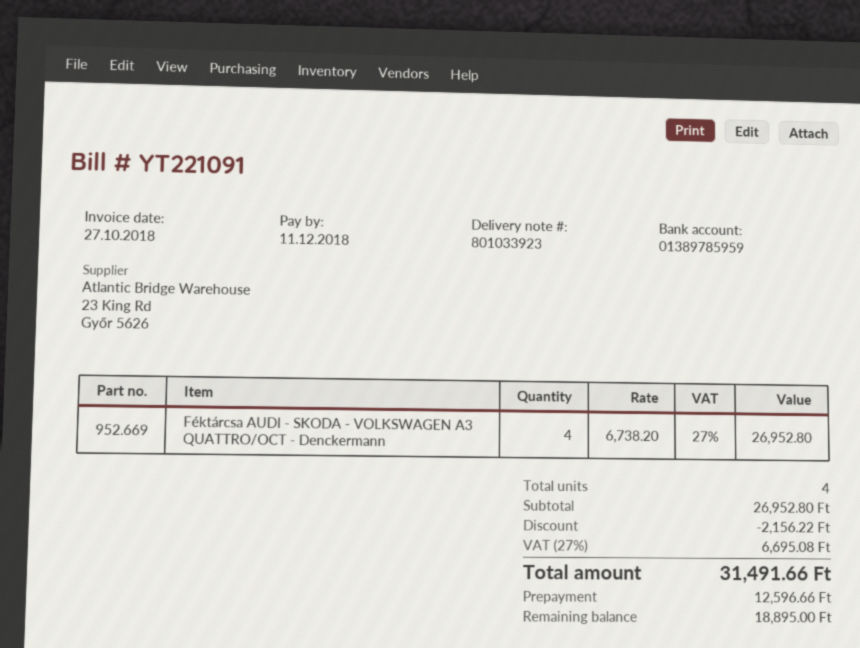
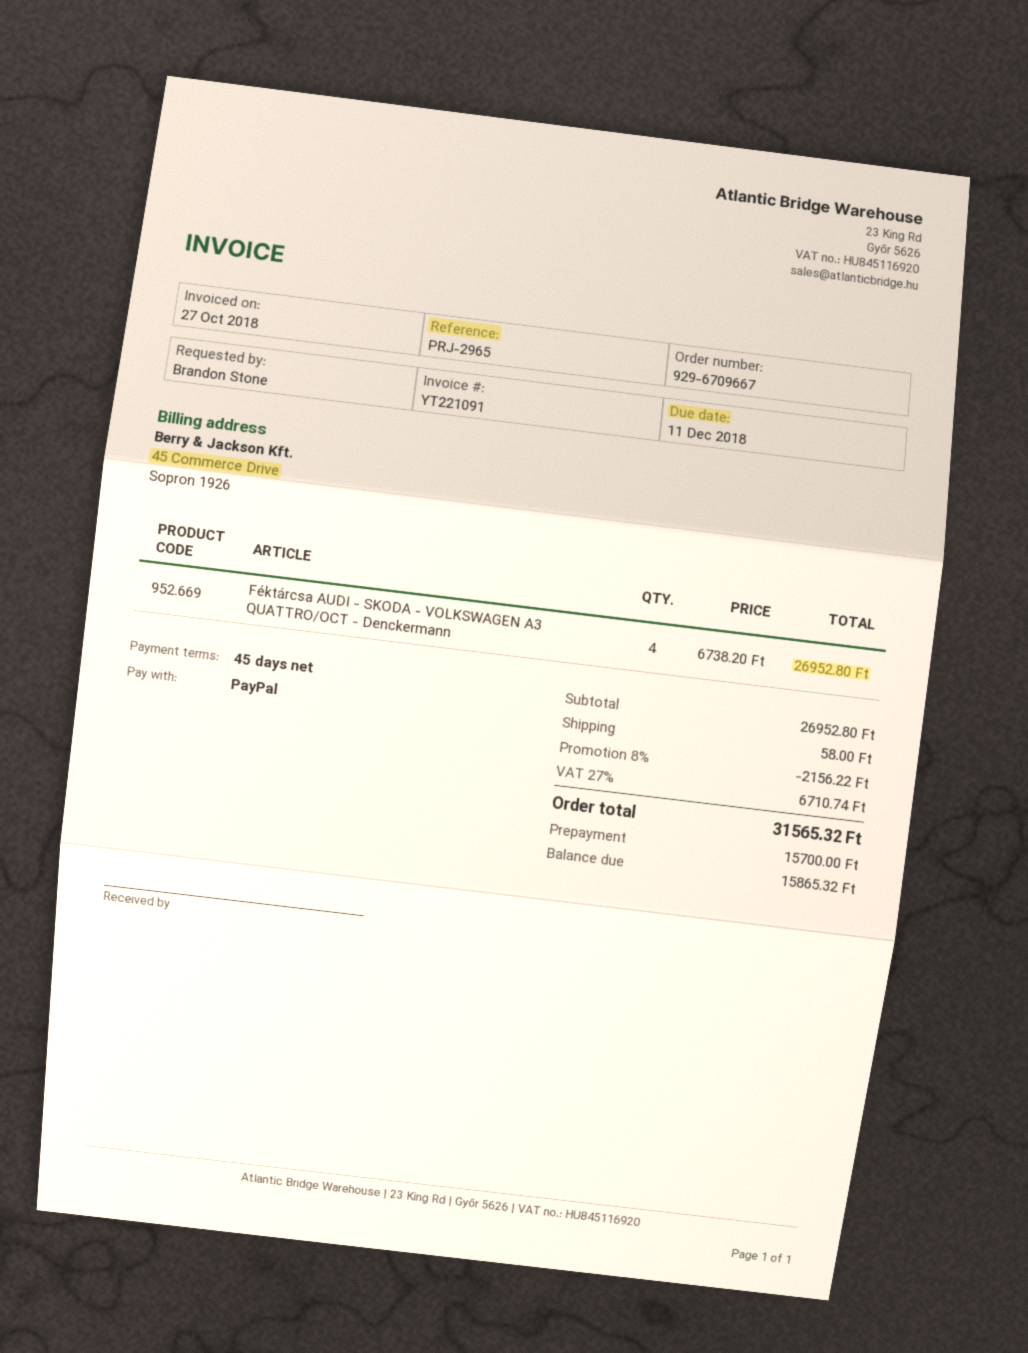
shipping: none -> 58.00
tax: 27% = 6695.08 -> 27% = 6710.74
total: 31491.66 -> 31565.32
deposit: 12596.66 -> 15700.00
balance: 18895.00 -> 15865.32

